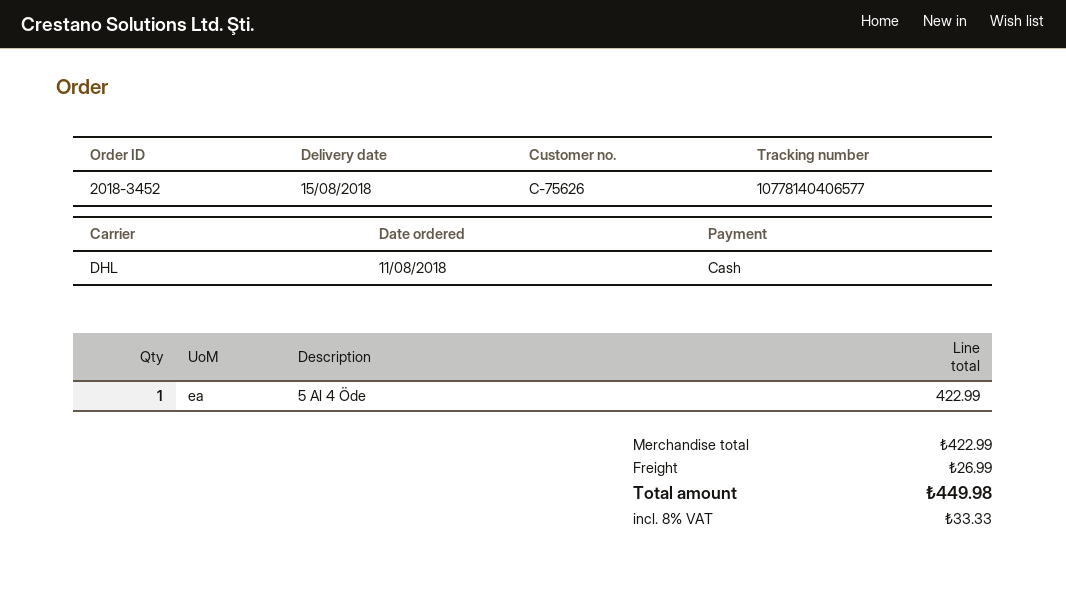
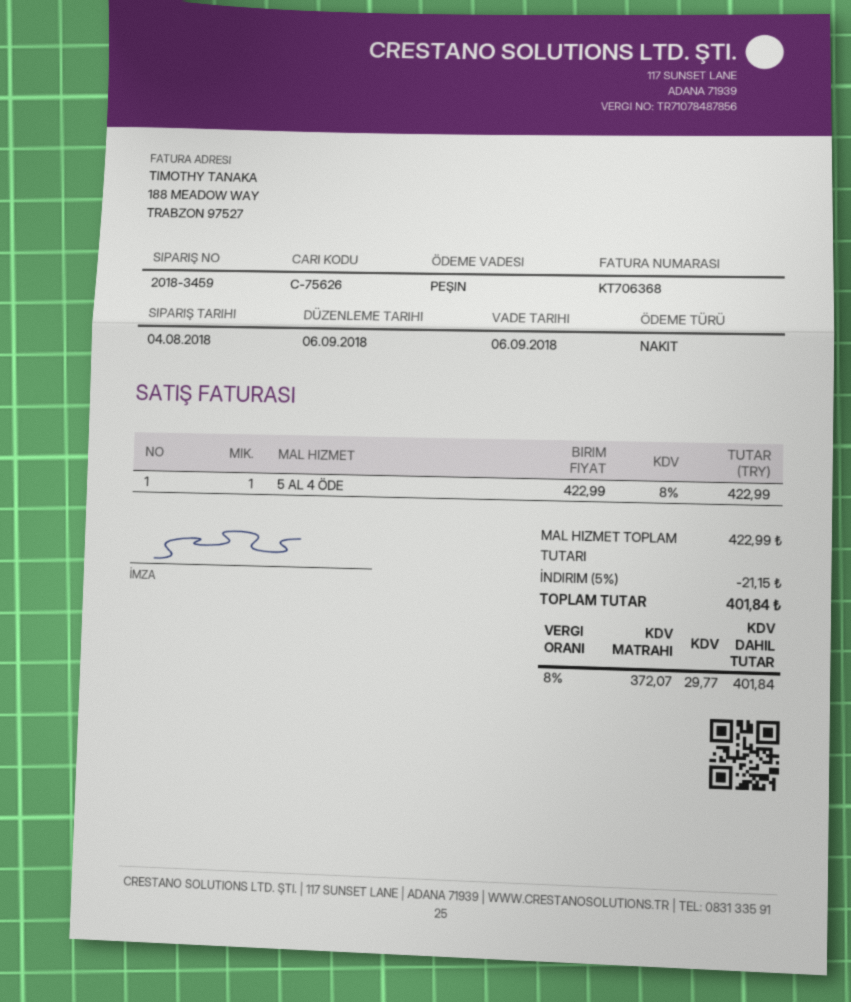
order number: 2018-3452 -> 2018-3459
order date: 2018-08-11 -> 2018-08-04
discount: none -> 5% = 21.15
shipping: 26.99 -> none
tax: 8% = 33.33 -> 8% = 29.77
total: 449.98 -> 401.84

